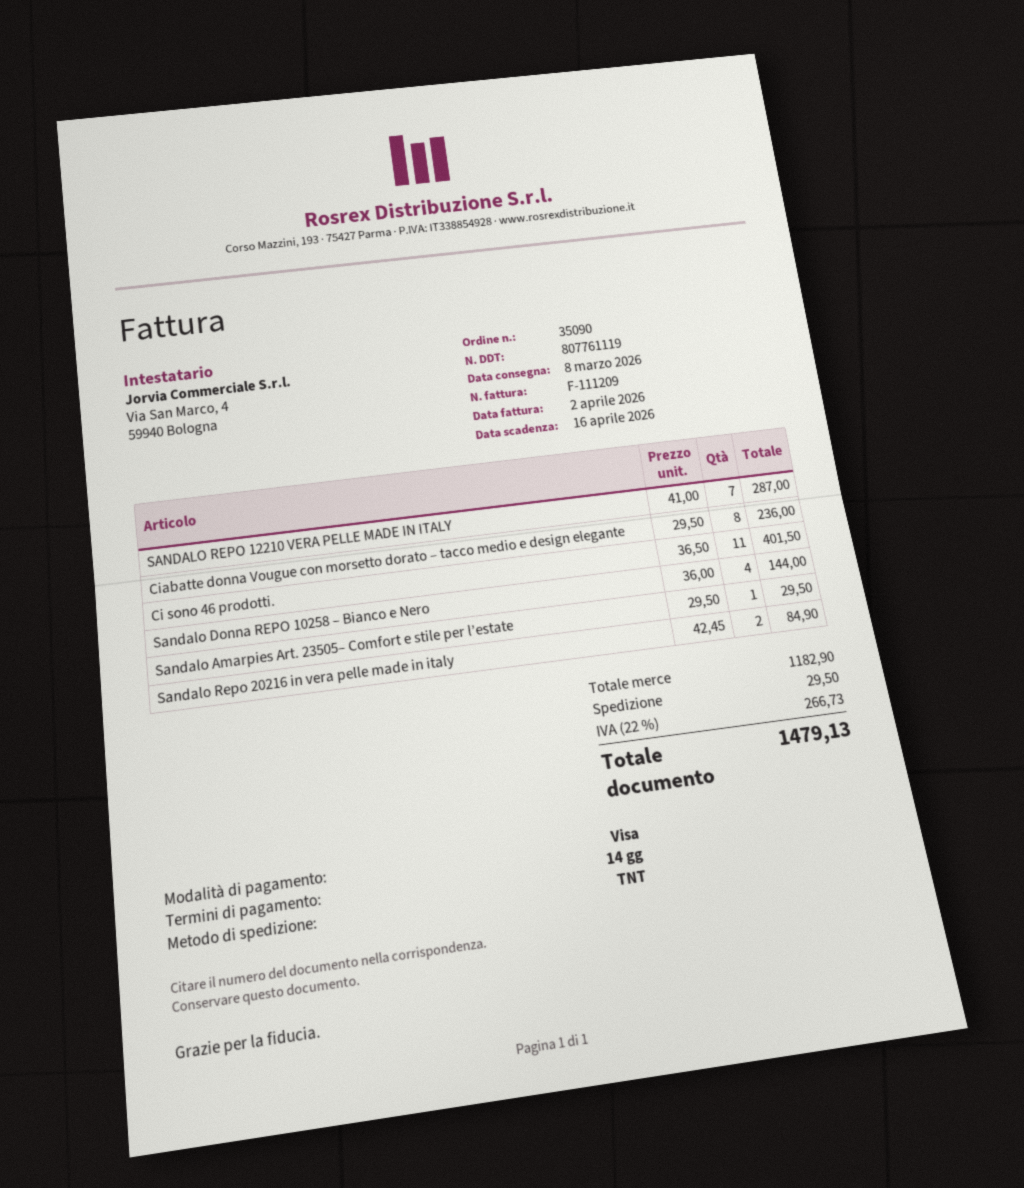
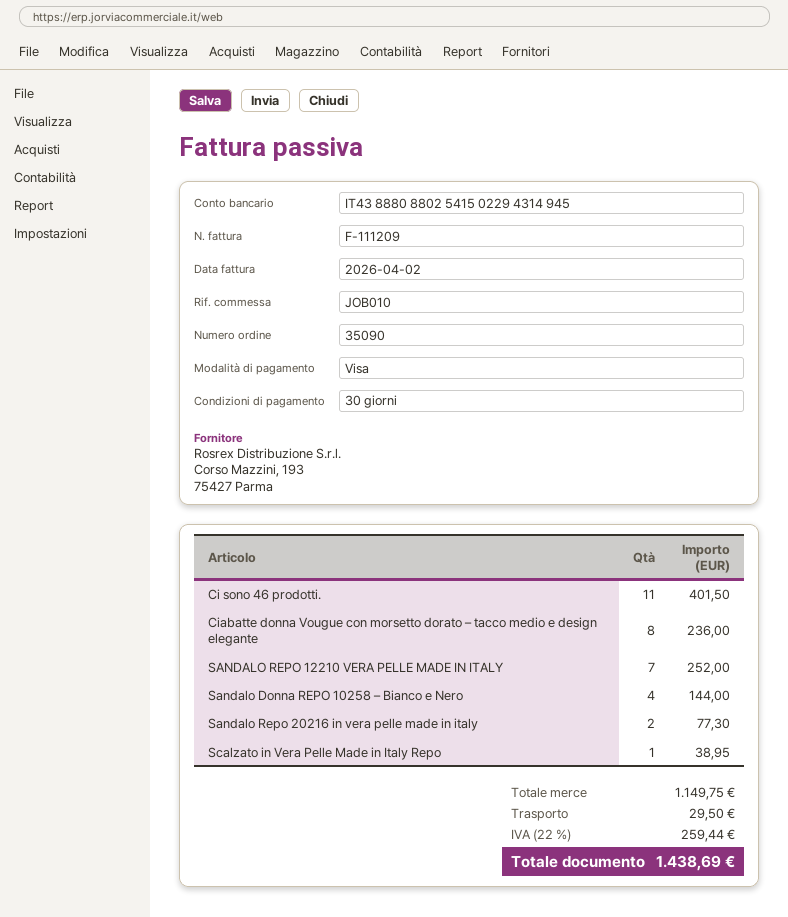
payment terms: 14 days -> 30 days
SANDALO REPO 12210 VERA PELLE MADE IN ITALY: 7 for 287.00 -> 7 for 252.00
Sandalo Amarpies Art. 23505– Comfort e stile per l’estate: 1 for 29.50 -> none
Sandalo Repo 20216 in vera pelle made in italy: 2 for 84.90 -> 2 for 77.30
Scalzato in Vera Pelle Made in Italy Repo: none -> 1 for 38.95
subtotal: 1182.90 -> 1149.75
tax: 22% = 266.73 -> 22% = 259.44
total: 1479.13 -> 1438.69

